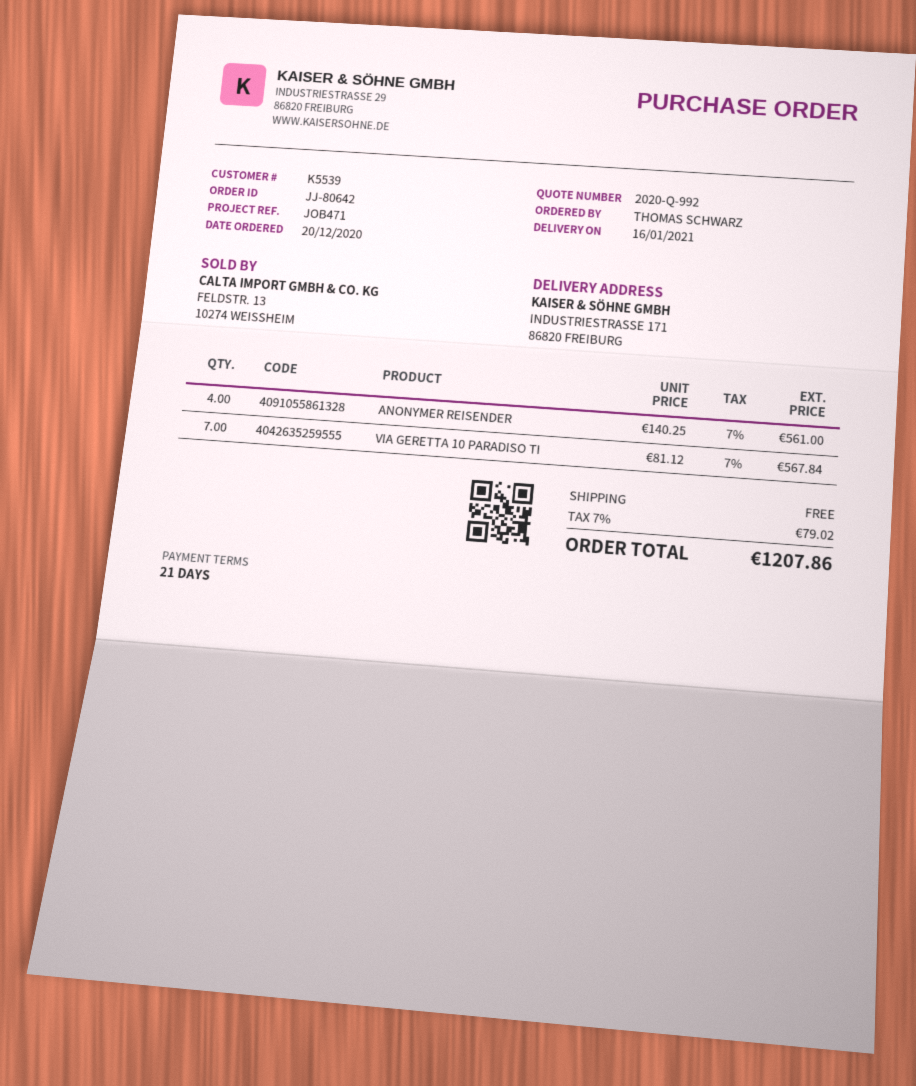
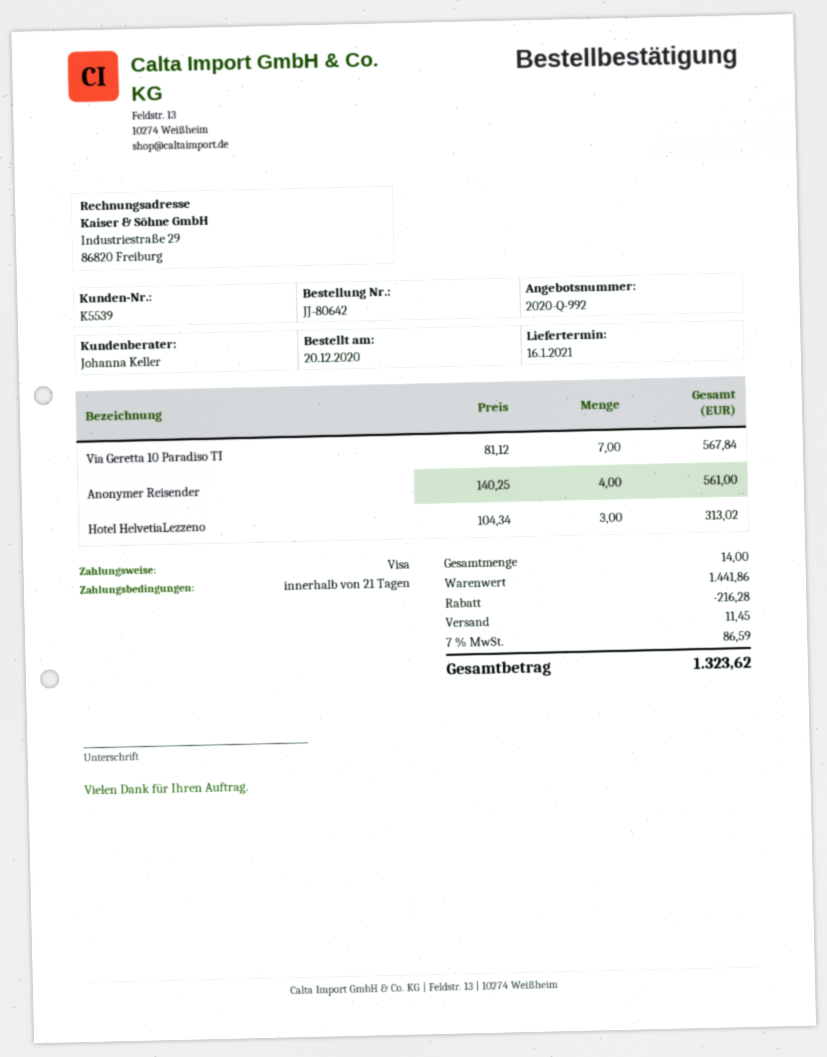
Hotel HelvetiaLezzeno: none -> 3 x 104.34 = 313.02
discount: none -> 216.28
shipping: 0.00 -> 11.45
tax: 7% = 79.02 -> 7% = 86.59
total: 1207.86 -> 1323.62

